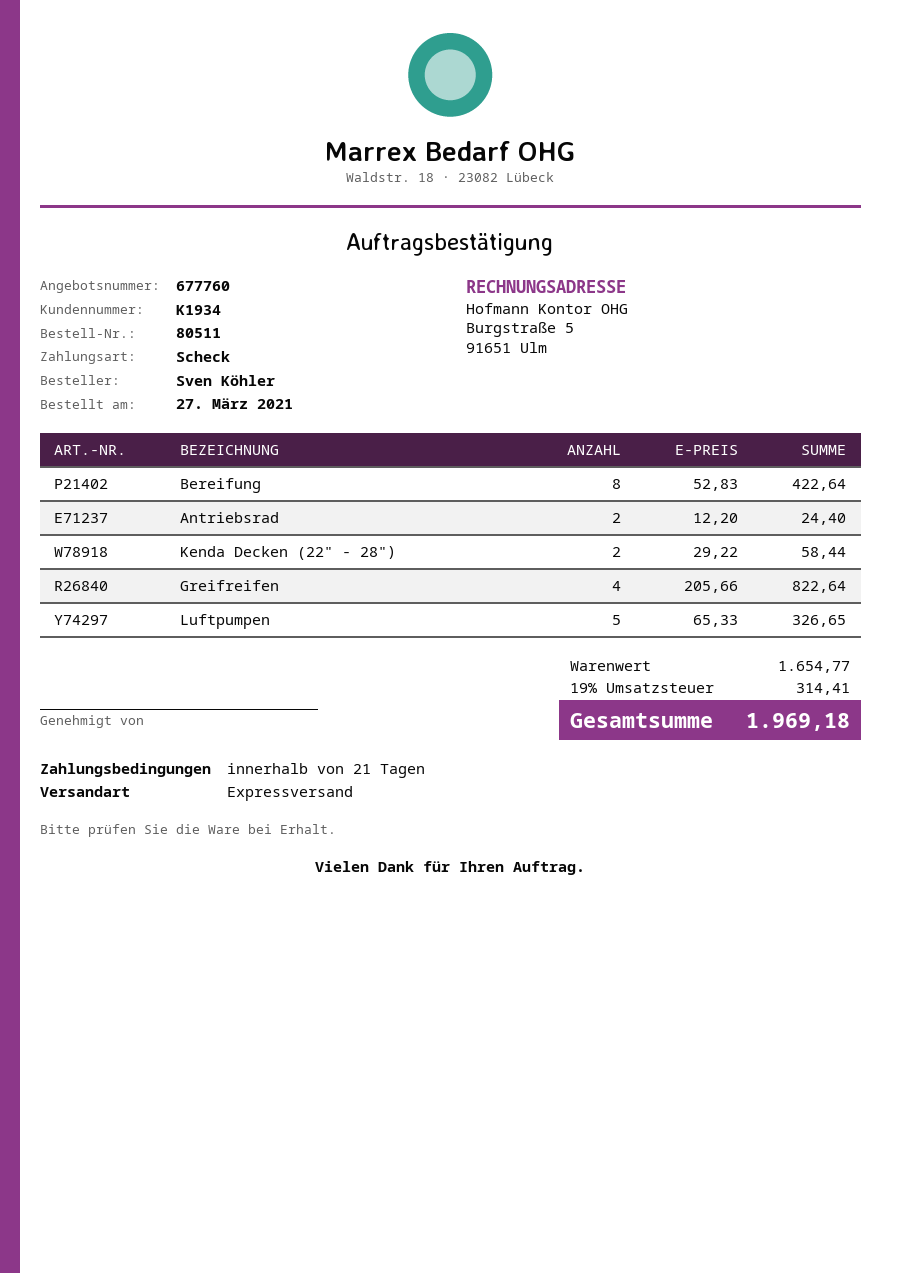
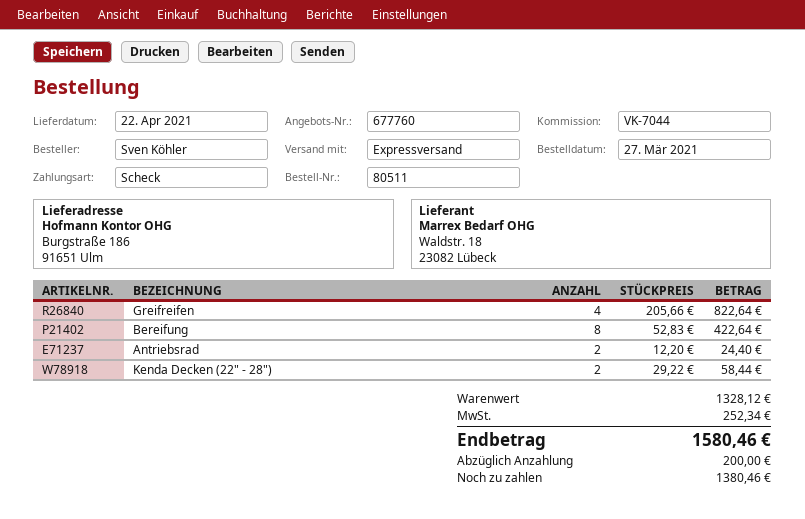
Luftpumpen: 5 x 65.33 = 326.65 -> none
subtotal: 1654.77 -> 1328.12
tax: 314.41 -> 252.34
total: 1969.18 -> 1580.46

